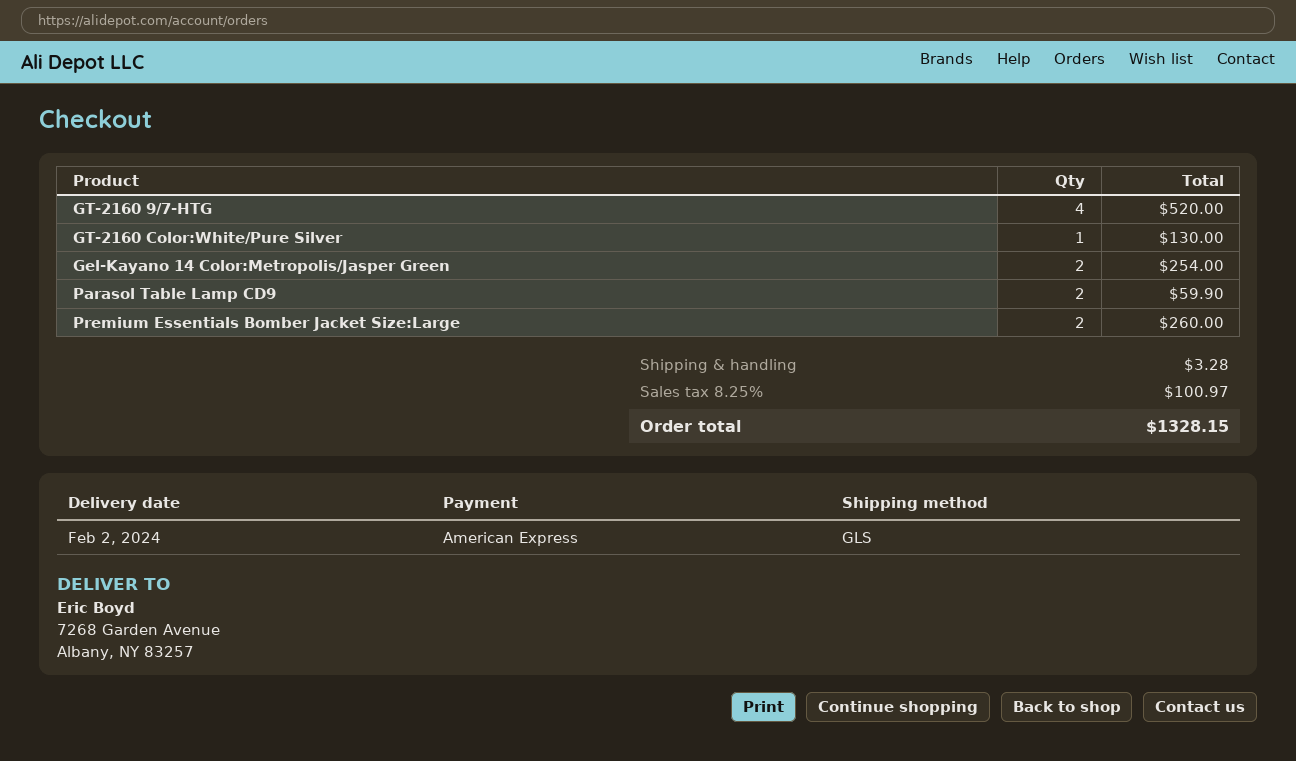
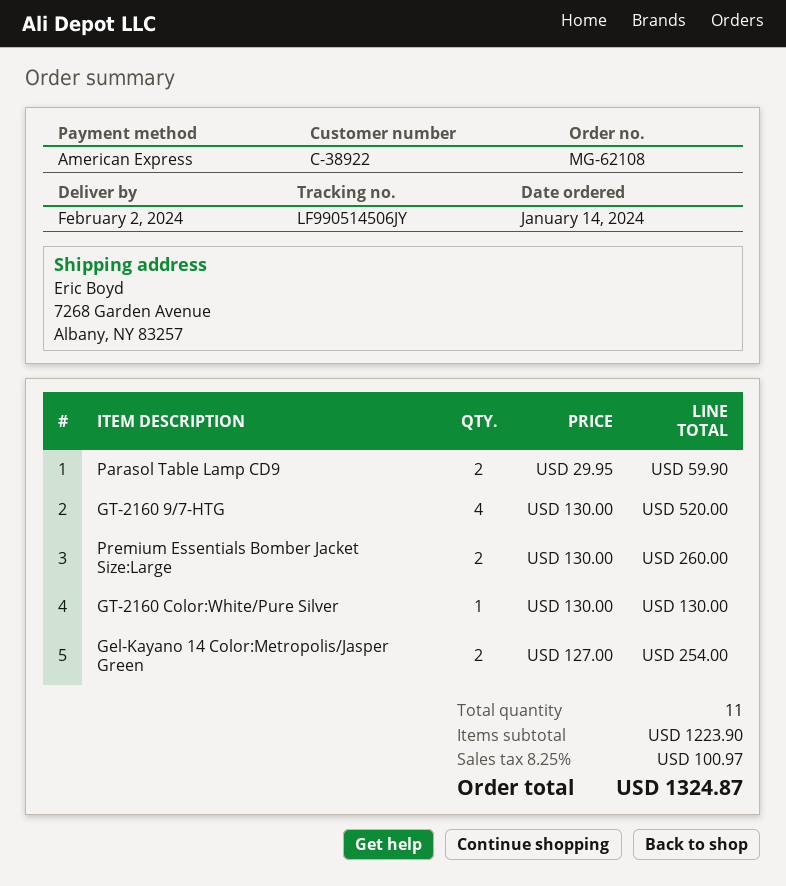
shipping: 3.28 -> none
total: 1328.15 -> 1324.87

